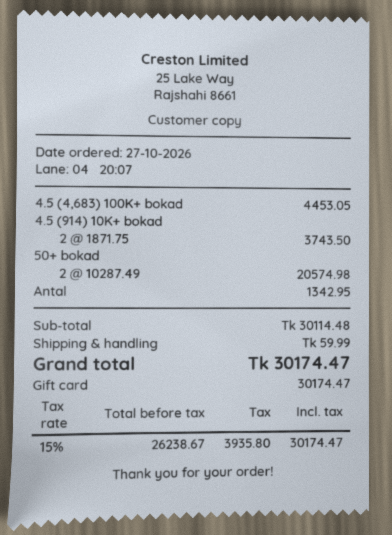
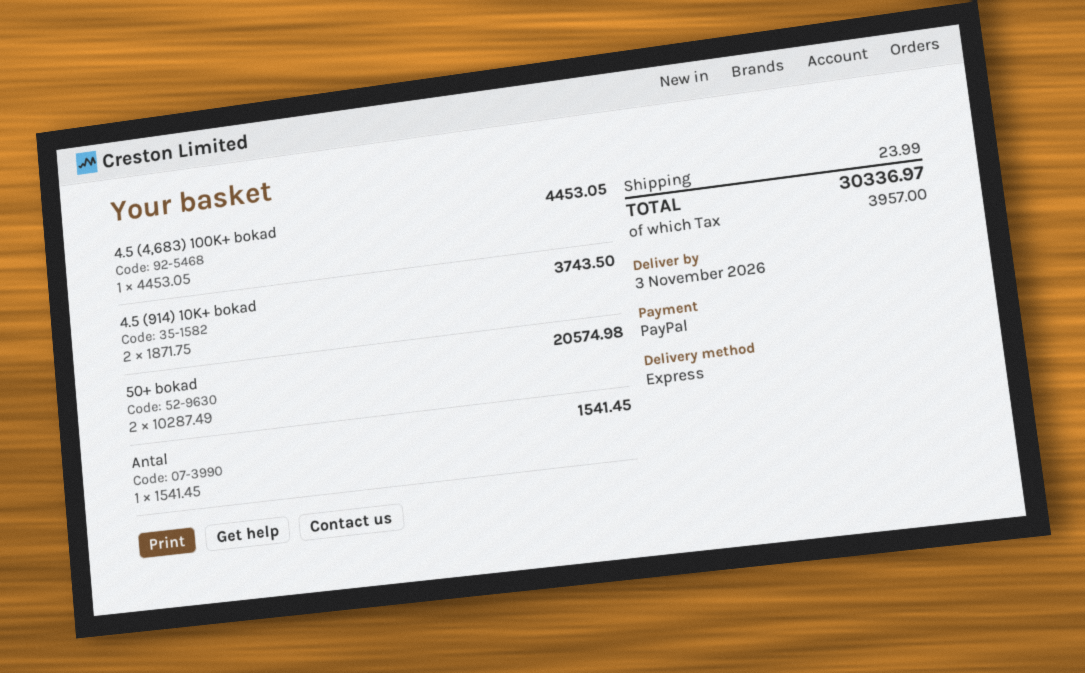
payment method: gift card -> PayPal
Antal: 1 x 1342.95 = 1342.95 -> 1 x 1541.45 = 1541.45
shipping: 59.99 -> 23.99
tax: 3935.80 -> 3957.00
total: 30174.47 -> 30336.97

